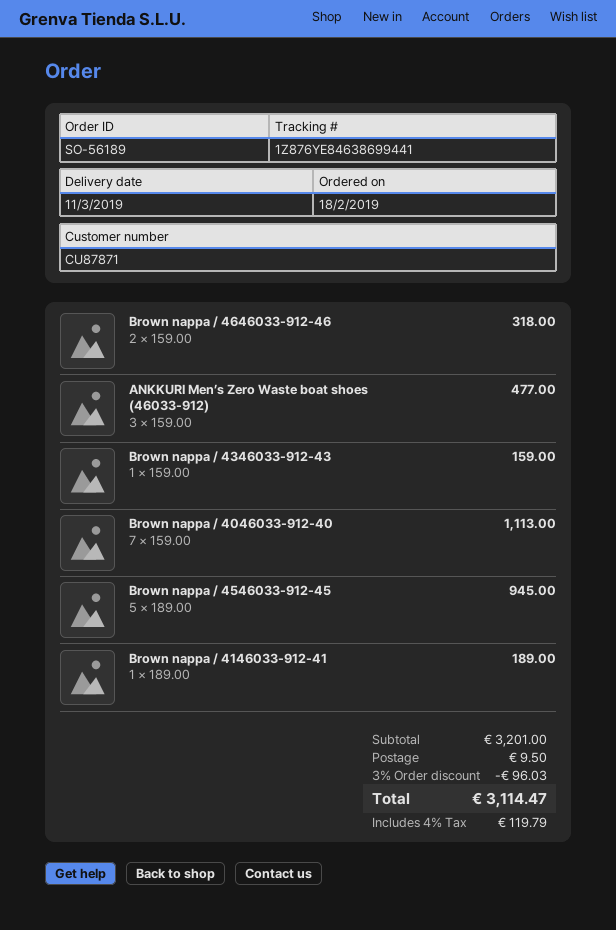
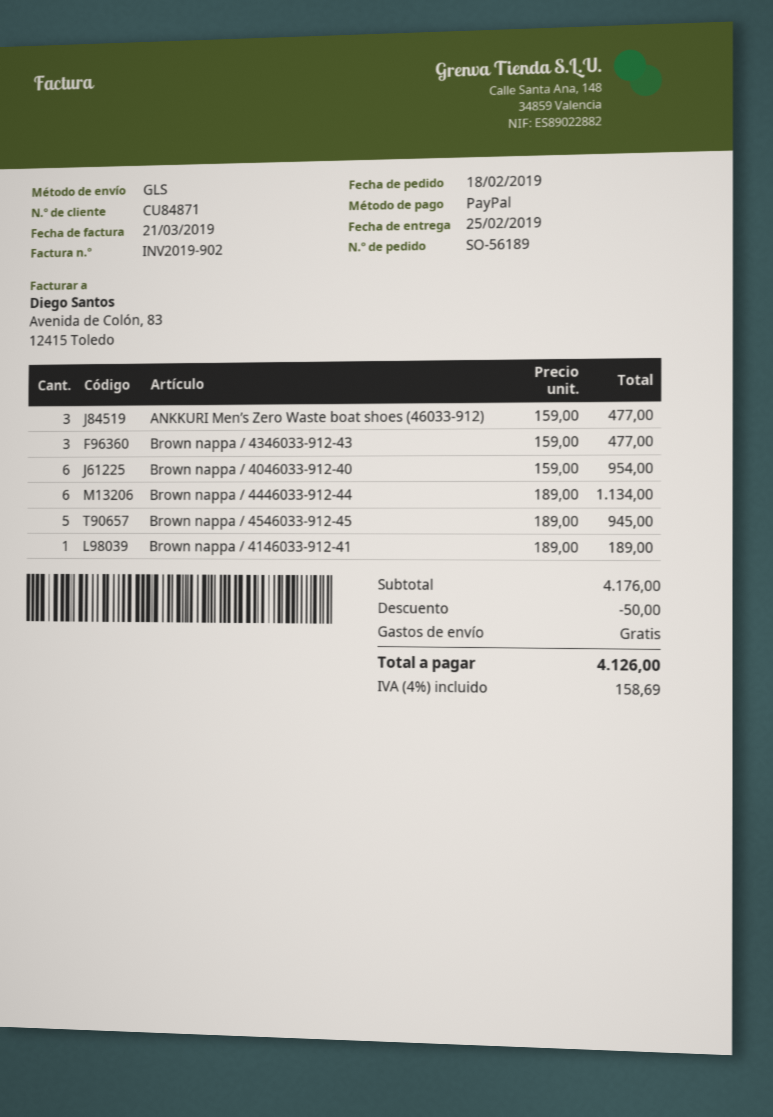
delivery date: 2019-03-11 -> 2019-02-25
customer number: CU87871 -> CU84871
Brown nappa / 4646033-912-46: 2 x 159.00 = 318.00 -> none
Brown nappa / 4346033-912-43: 1 x 159.00 = 159.00 -> 3 x 159.00 = 477.00
Brown nappa / 4046033-912-40: 7 x 159.00 = 1113.00 -> 6 x 159.00 = 954.00
Brown nappa / 4446033-912-44: none -> 6 x 189.00 = 1134.00
subtotal: 3201.00 -> 4176.00
discount: 96.03 -> 50.00
shipping: 9.50 -> 0.00
tax: 4% = 119.79 -> 4% = 158.69
total: 3114.47 -> 4126.00

